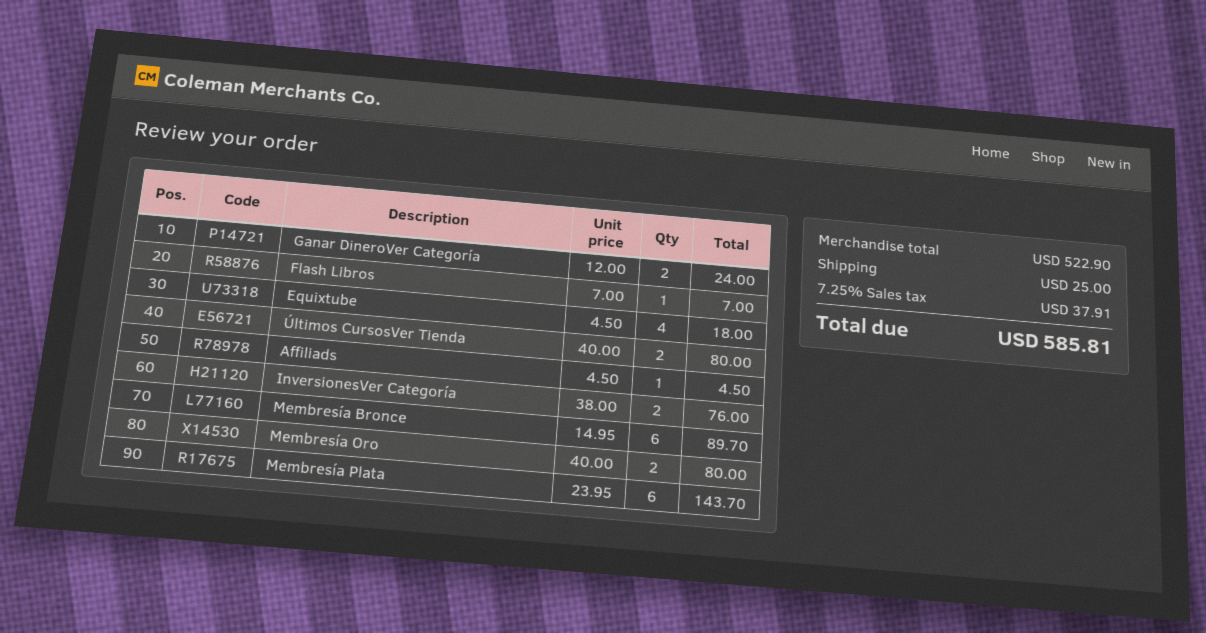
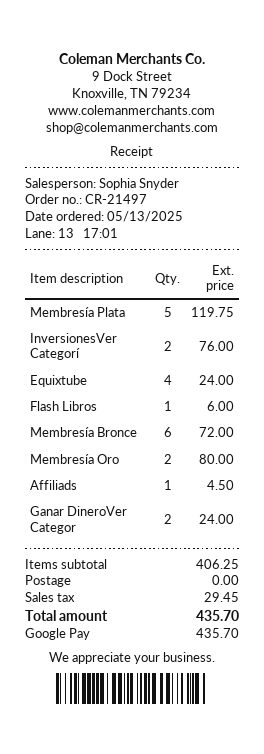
Flash Libros: 1 for 7.00 -> 1 for 6.00
Equixtube: 4 for 18.00 -> 4 for 24.00
Últimos CursosVer Tienda: 2 for 80.00 -> none
Membresía Bronce: 6 for 89.70 -> 6 for 72.00
Membresía Plata: 6 for 143.70 -> 5 for 119.75
subtotal: 522.90 -> 406.25
shipping: 25.00 -> 0.00
tax: 37.91 -> 29.45
total: 585.81 -> 435.70

